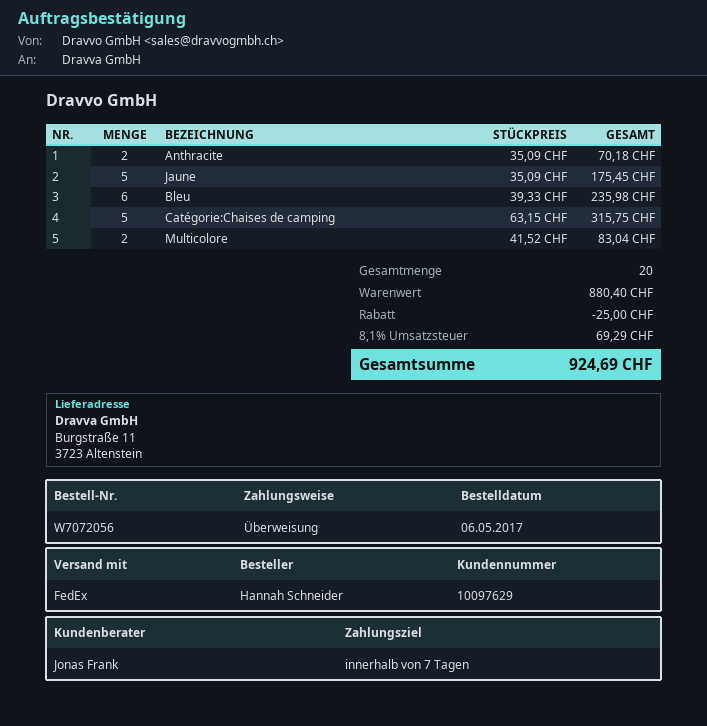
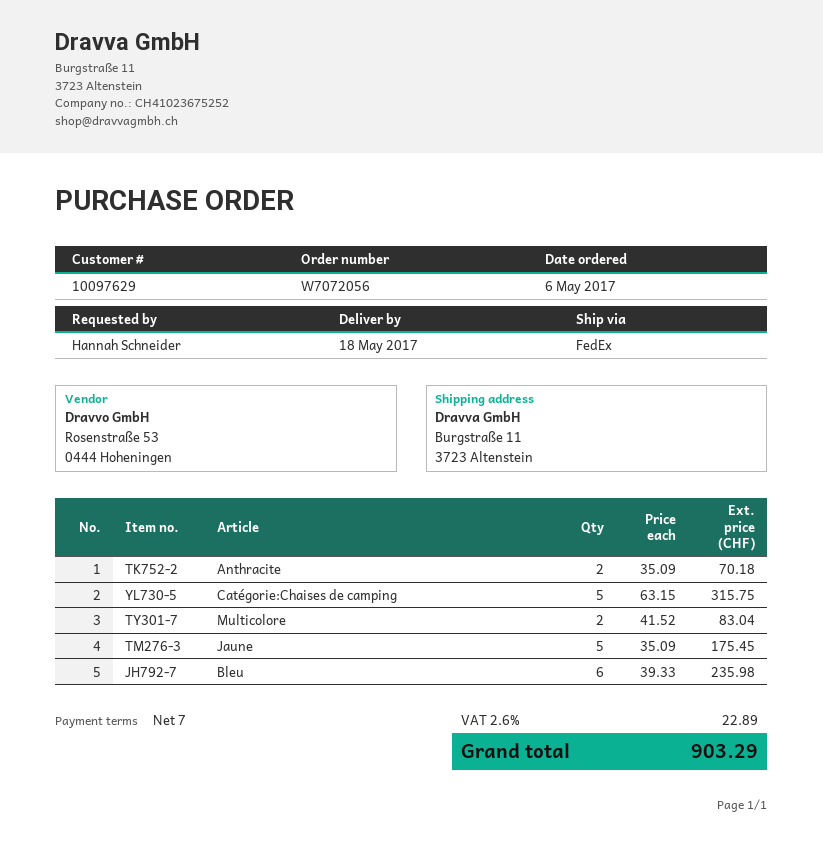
discount: 25.00 -> none
tax: 8.1% = 69.29 -> 2.6% = 22.89
total: 924.69 -> 903.29

